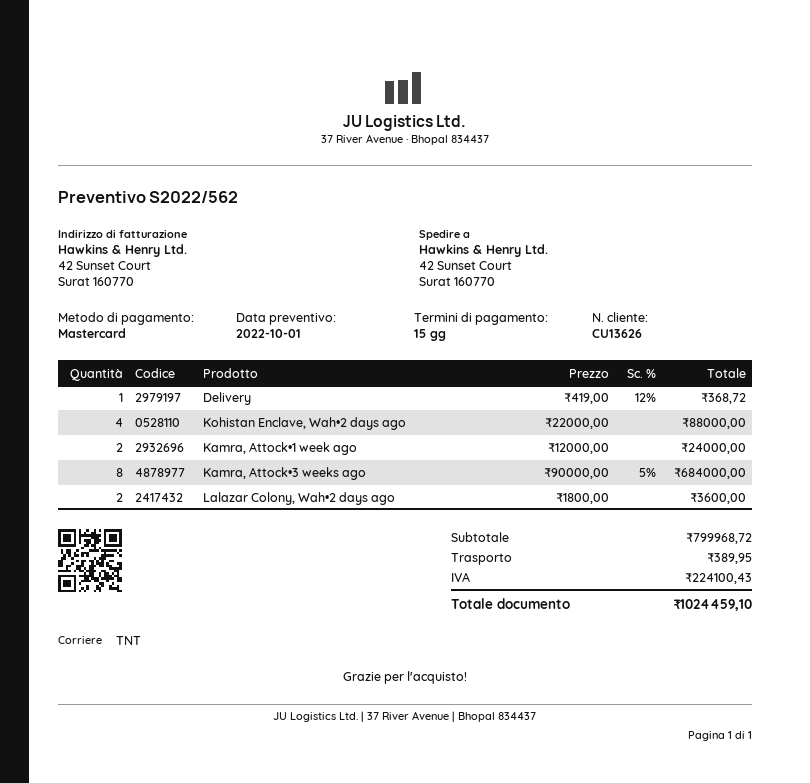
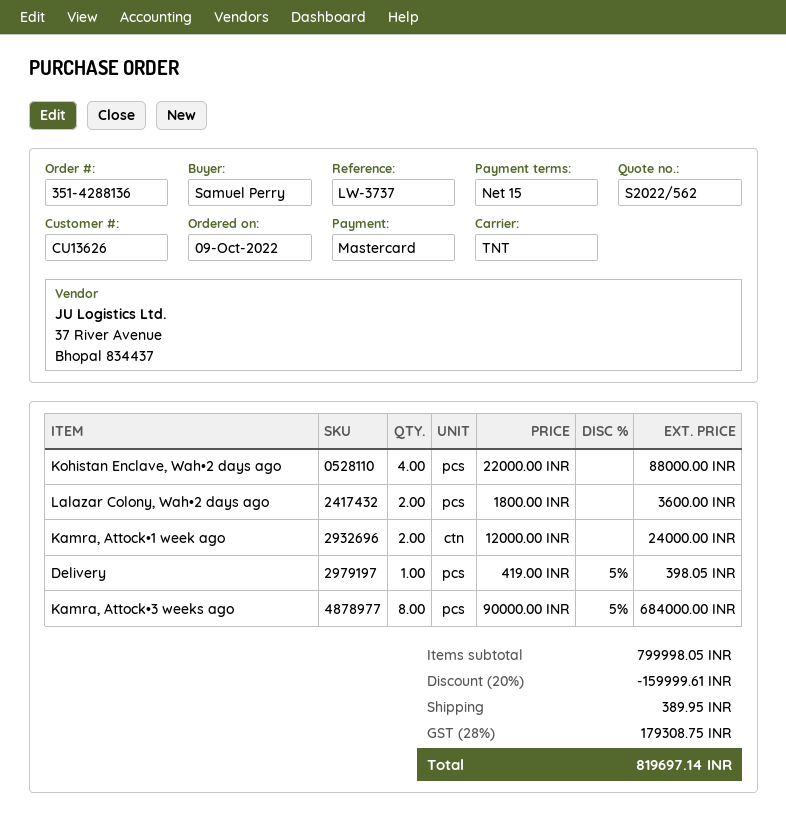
Delivery: 1 x 419.00 - 12% = 368.72 -> 1 x 419.00 - 5% = 398.05
subtotal: 799968.72 -> 799998.05
discount: none -> 20% = 159999.61
tax: 224100.43 -> 179308.75
total: 1024459.10 -> 819697.14

